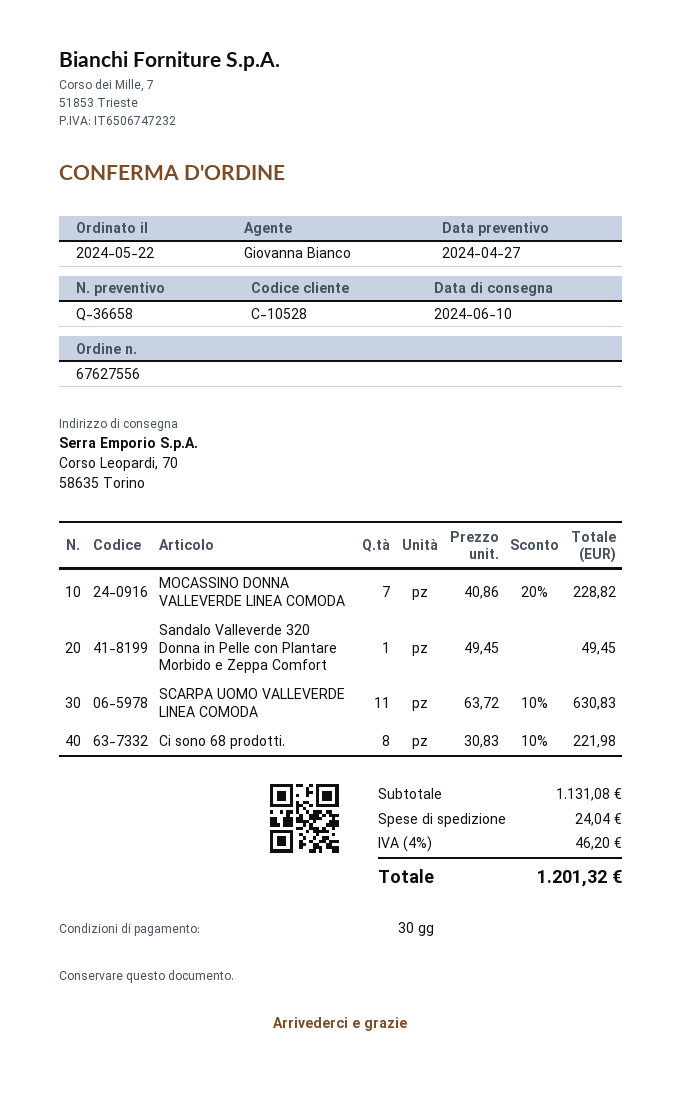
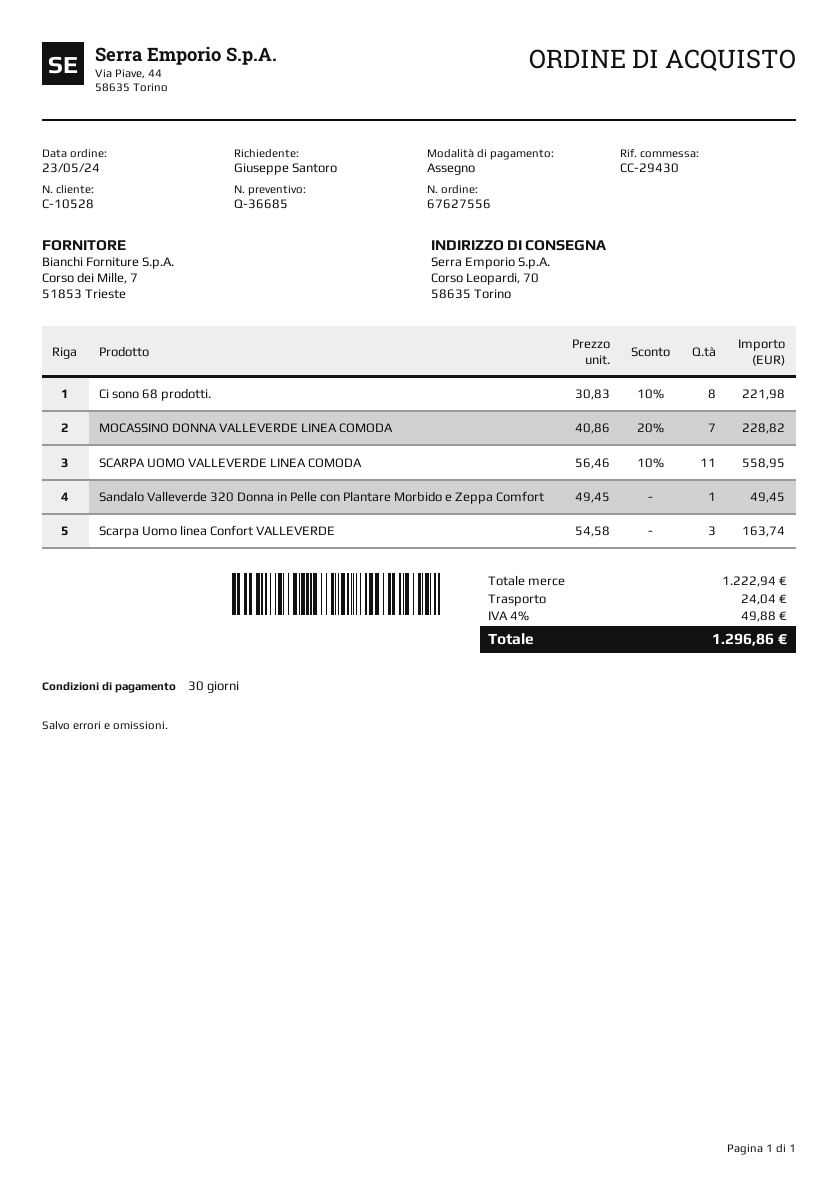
quote number: Q-36658 -> Q-36685
order date: 2024-05-22 -> 2024-05-23
SCARPA UOMO VALLEVERDE LINEA COMODA: 11 x 63.72 - 10% = 630.83 -> 11 x 56.46 - 10% = 558.95
Scarpa Uomo linea Confort VALLEVERDE: none -> 3 x 54.58 = 163.74
subtotal: 1131.08 -> 1222.94
tax: 4% = 46.20 -> 4% = 49.88
total: 1201.32 -> 1296.86

